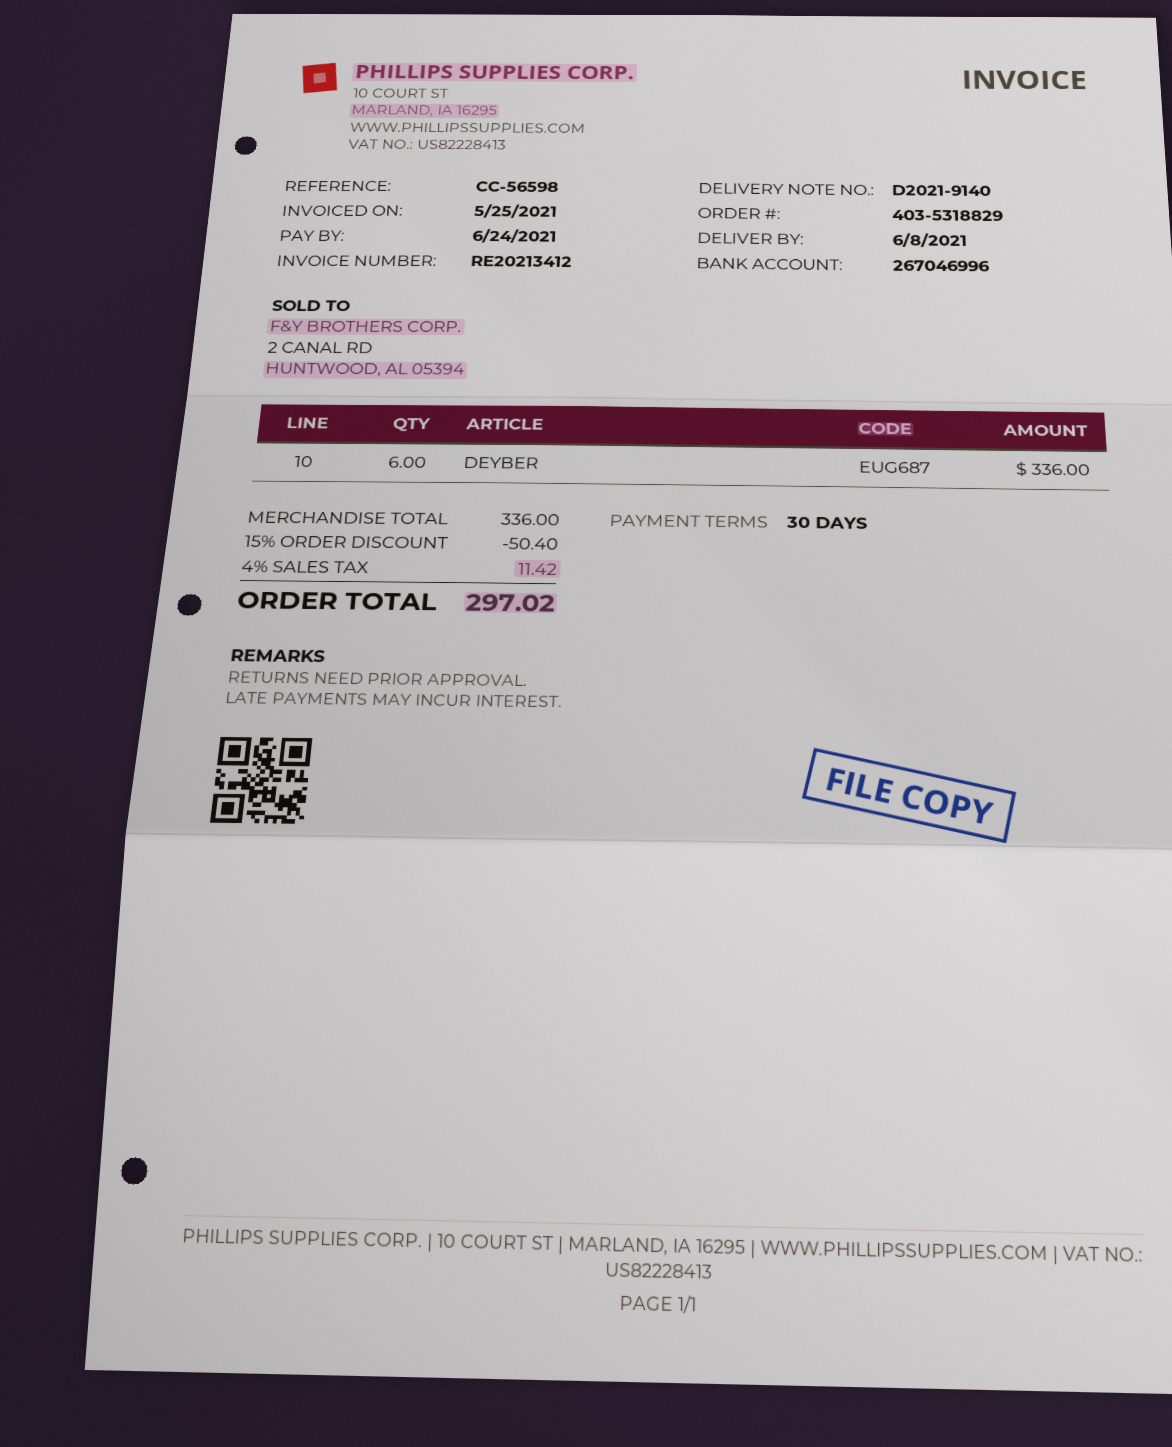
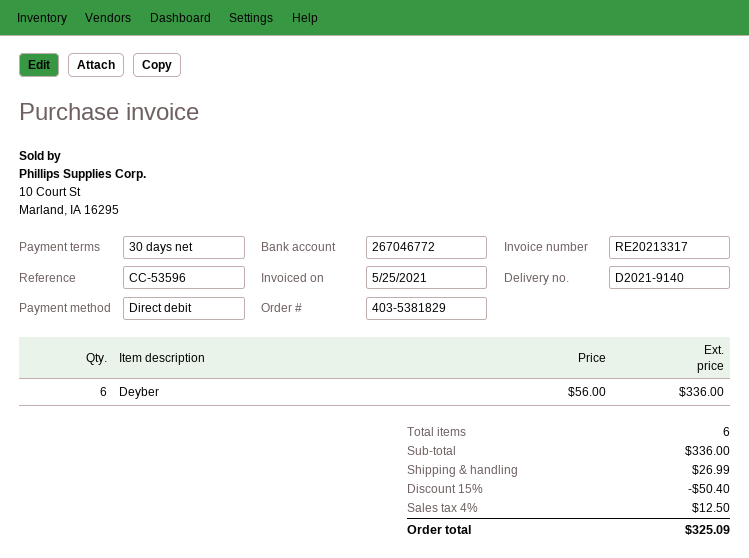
order number: 403-5318829 -> 403-5381829
invoice number: RE20213412 -> RE20213317
reference: CC-56598 -> CC-53596
bank account: 267046996 -> 267046772
shipping: none -> 26.99
tax: 4% = 11.42 -> 4% = 12.50
total: 297.02 -> 325.09

